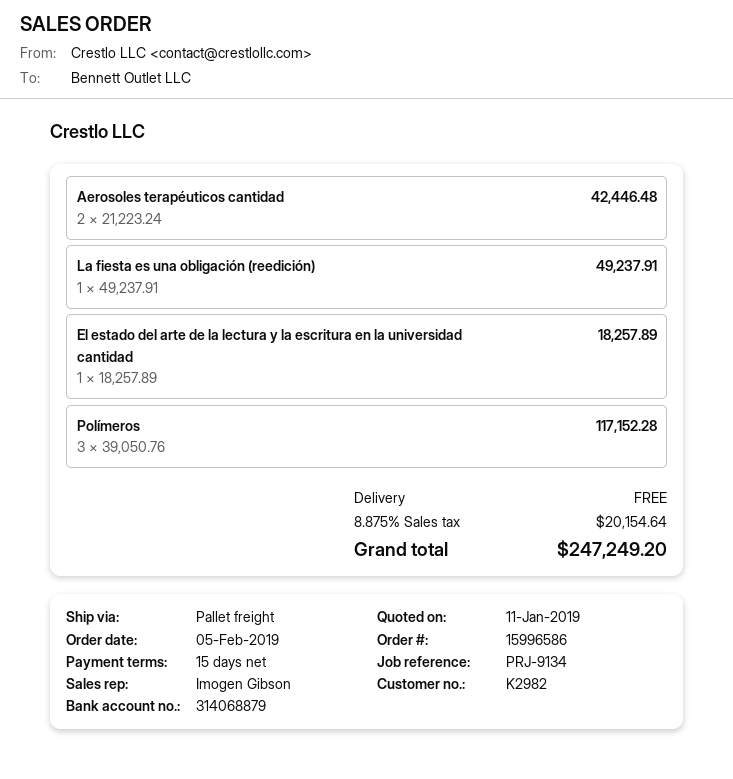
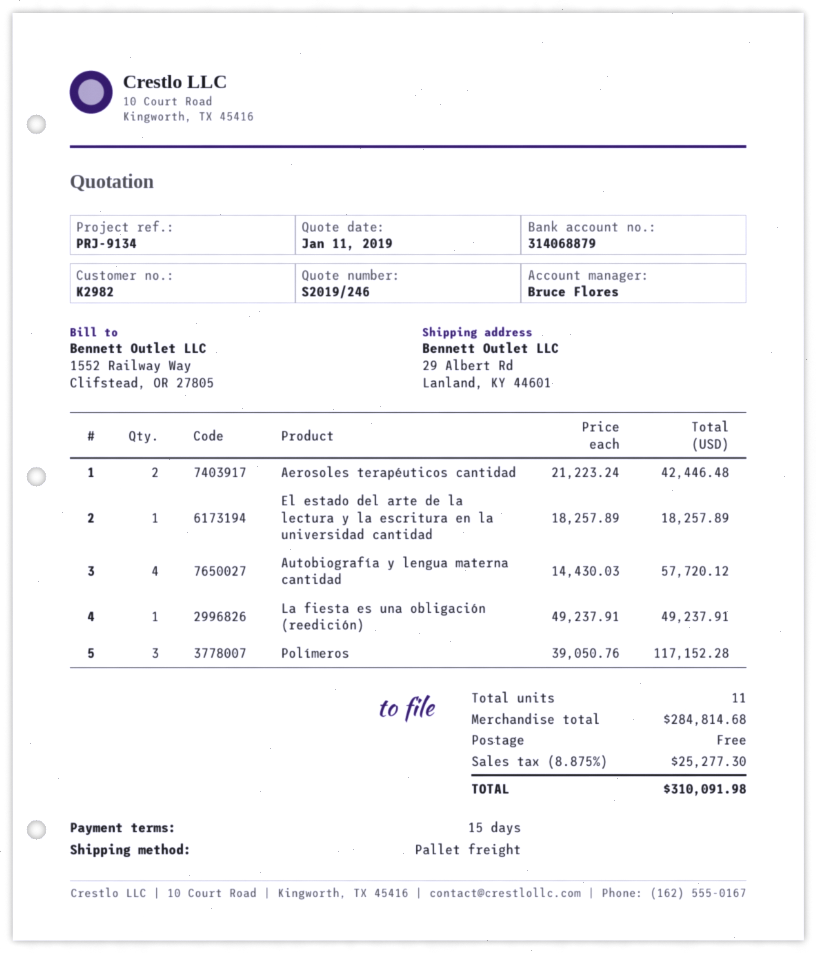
sales rep: Imogen Gibson -> Bruce Flores
Autobiografía y lengua materna cantidad: none -> 4 x 14430.03 = 57720.12
tax: 8.875% = 20154.64 -> 8.875% = 25277.30
total: 247249.20 -> 310091.98

